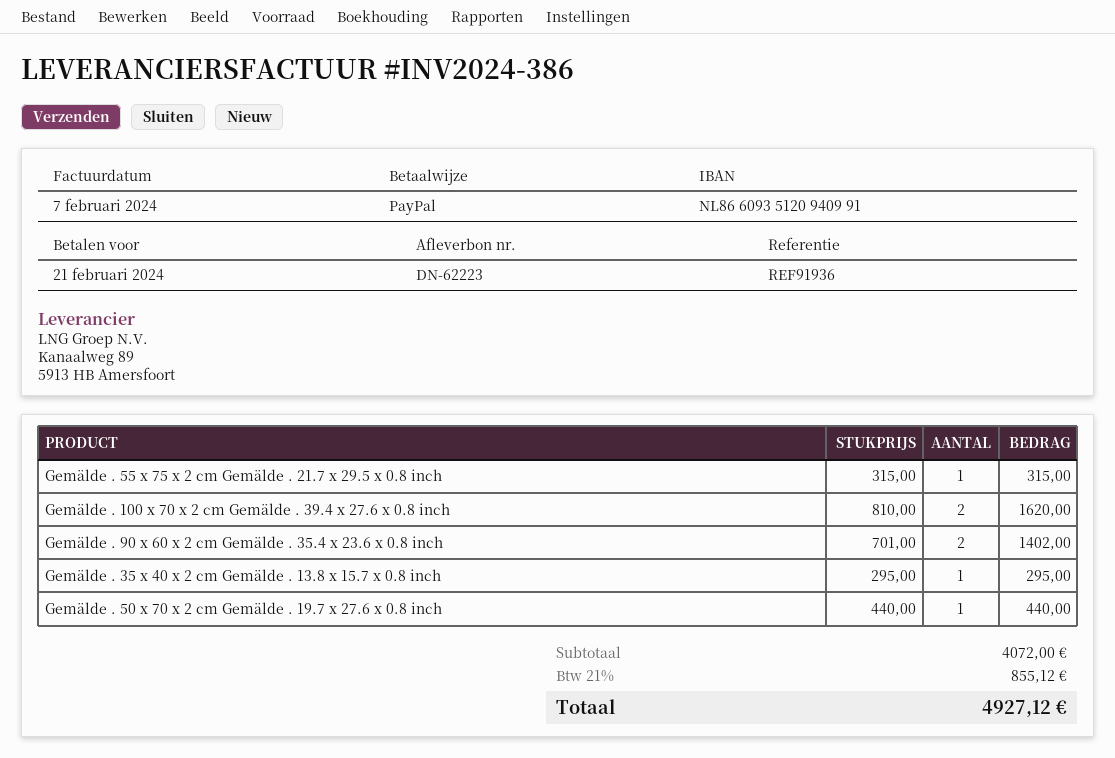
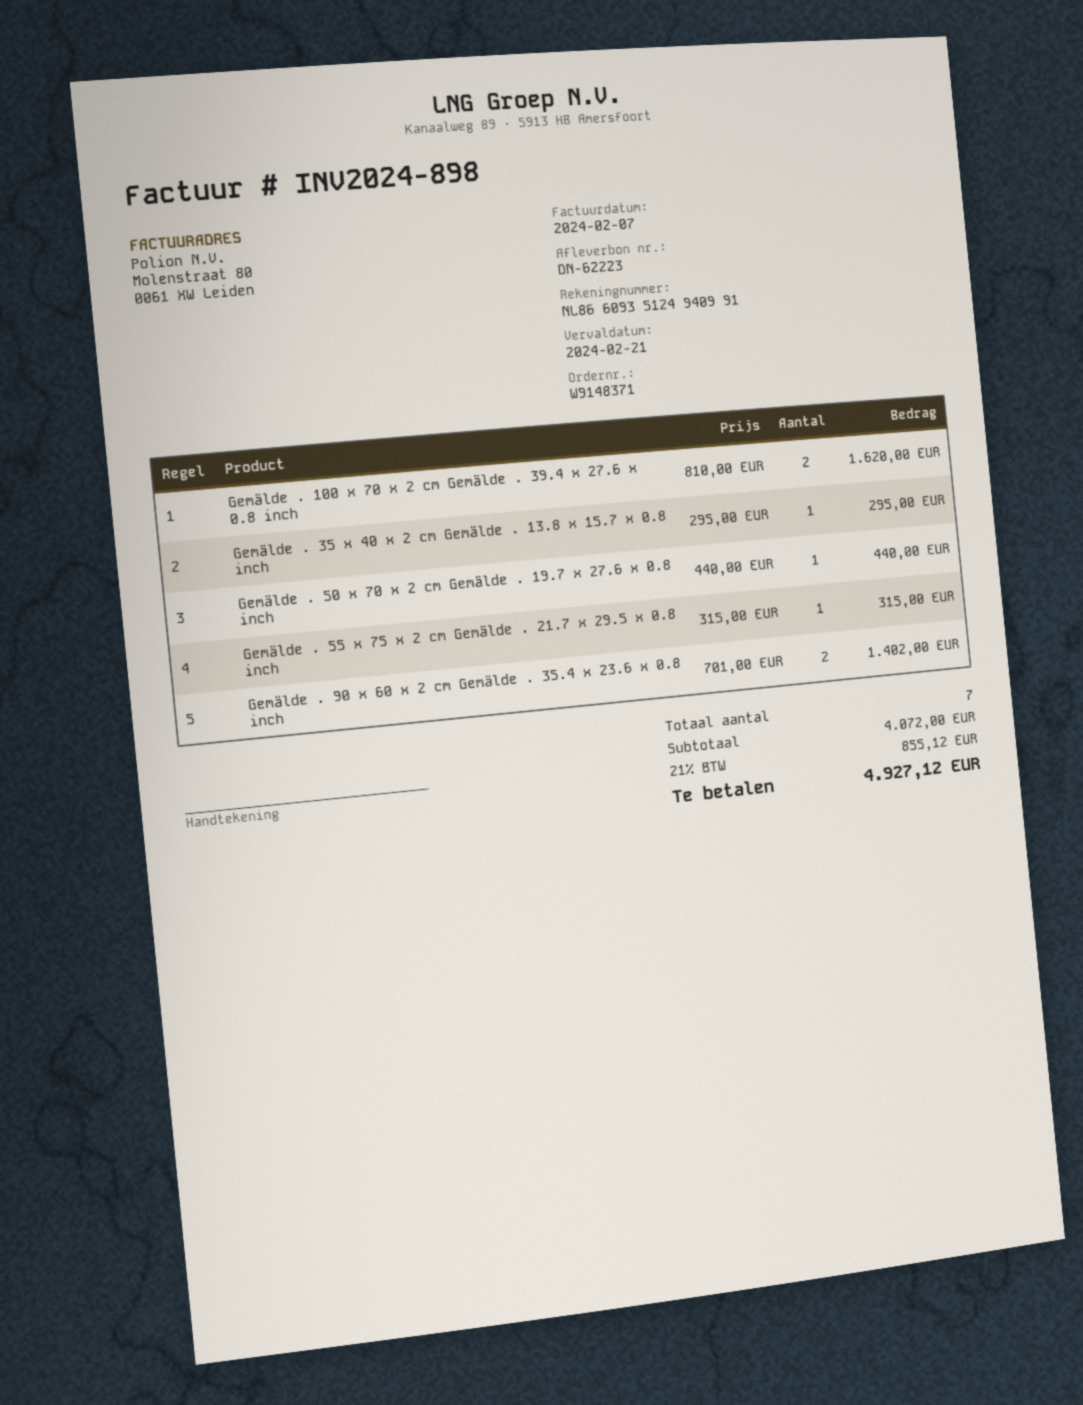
invoice number: INV2024-386 -> INV2024-898
bank account: NL8660935120940991 -> NL8660935124940991

